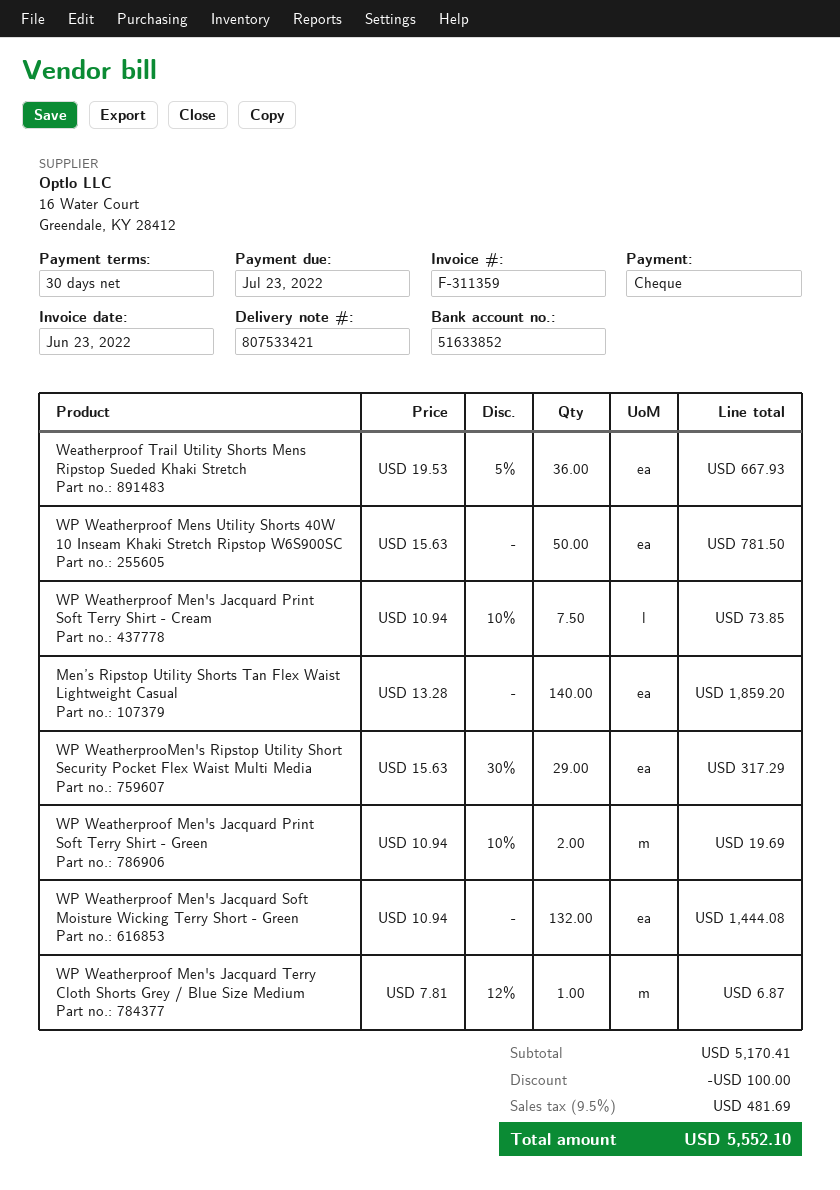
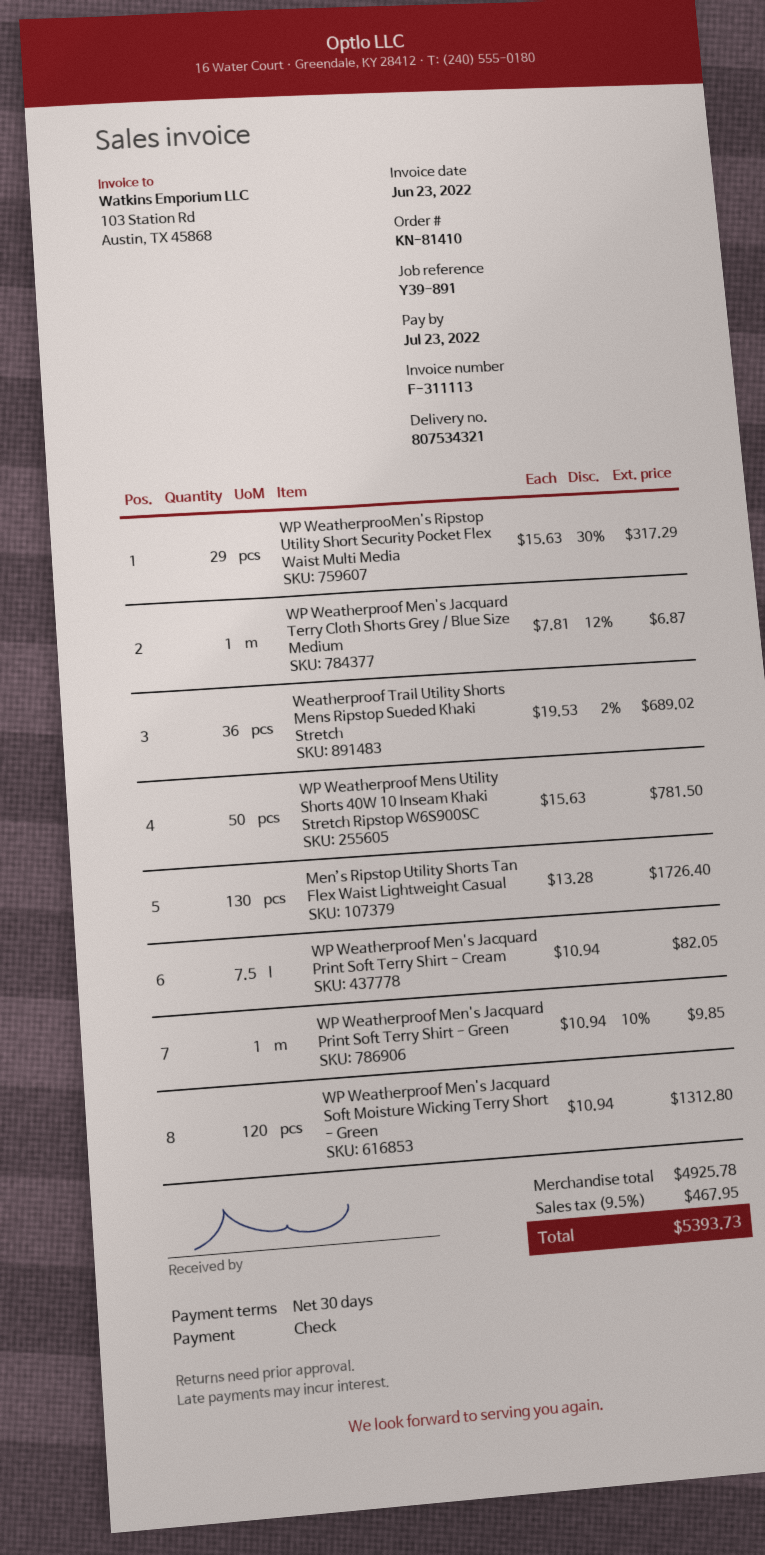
delivery note number: 807533421 -> 807534321
invoice number: F-311359 -> F-311113
Weatherproof Trail Utility Shorts Mens Ripstop Sueded Khaki Stretch: 36 x 19.53 - 5% = 667.93 -> 36 x 19.53 - 2% = 689.02
WP Weatherproof Men's Jacquard Print Soft Terry Shirt - Cream: 7.5 x 10.94 - 10% = 73.85 -> 7.5 x 10.94 = 82.05
Men’s Ripstop Utility Shorts Tan Flex Waist Lightweight Casual: 140 x 13.28 = 1859.20 -> 130 x 13.28 = 1726.40
WP Weatherproof Men's Jacquard Print Soft Terry Shirt - Green: 2 x 10.94 - 10% = 19.69 -> 1 x 10.94 - 10% = 9.85
WP Weatherproof Men's Jacquard Soft Moisture Wicking Terry Short - Green: 132 x 10.94 = 1444.08 -> 120 x 10.94 = 1312.80
subtotal: 5170.41 -> 4925.78
discount: 100.00 -> none
tax: 9.5% = 481.69 -> 9.5% = 467.95
total: 5552.10 -> 5393.73

